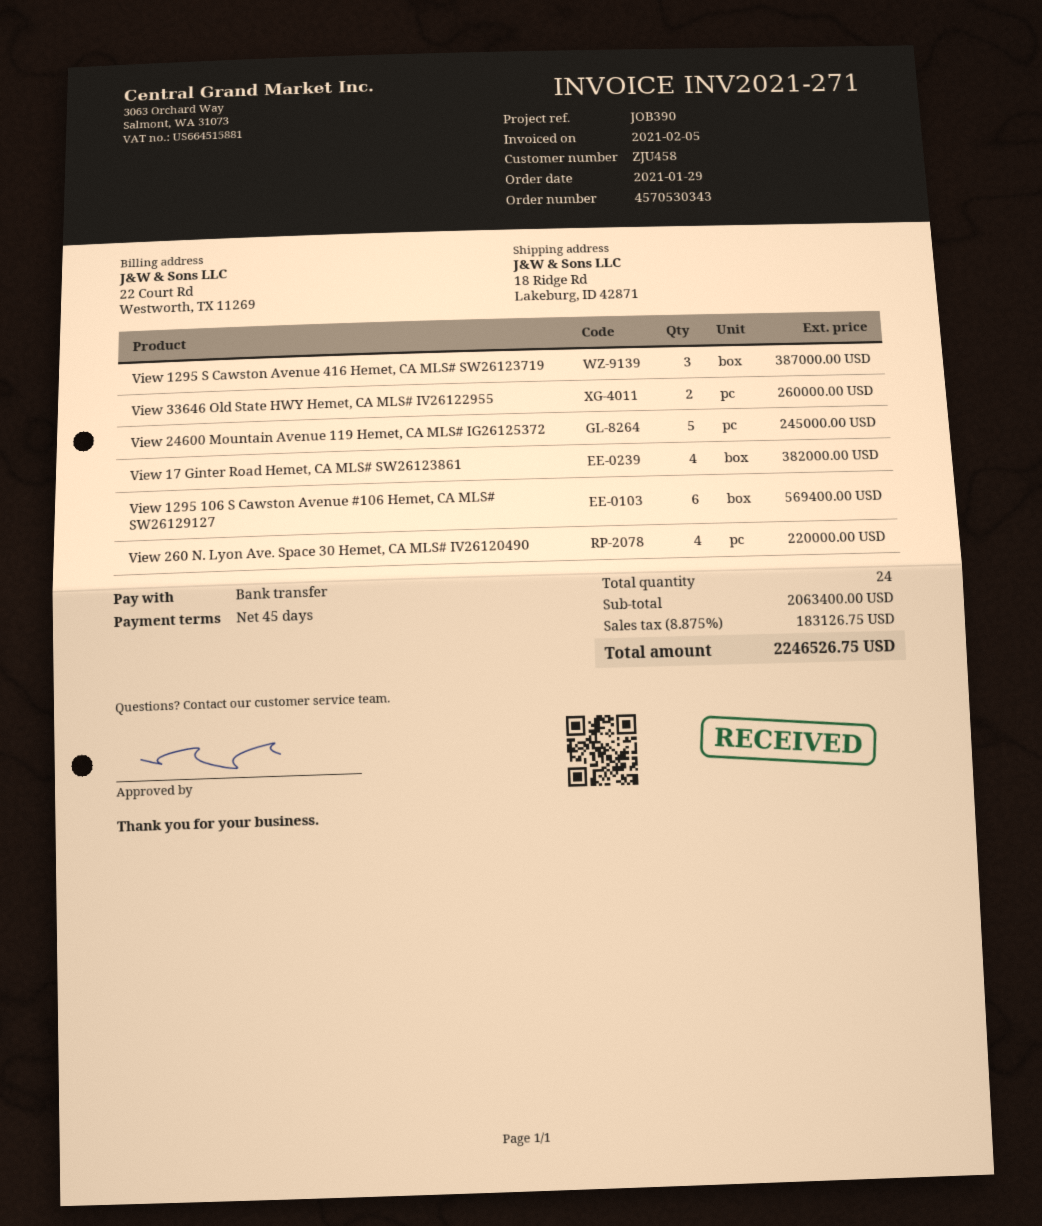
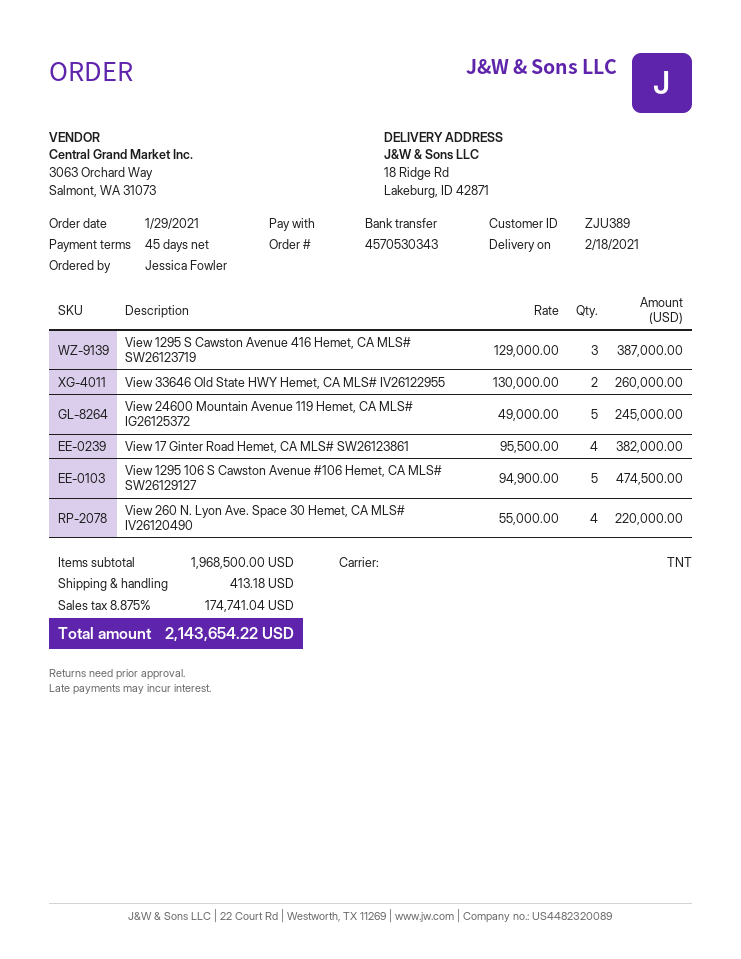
customer number: ZJU458 -> ZJU389
View 1295 106 S Cawston Avenue #106 Hemet, CA MLS# SW26129127: 6 for 569400.00 -> 5 for 474500.00
subtotal: 2063400.00 -> 1968500.00
shipping: none -> 413.18
tax: 8.875% = 183126.75 -> 8.875% = 174741.04
total: 2246526.75 -> 2143654.22

